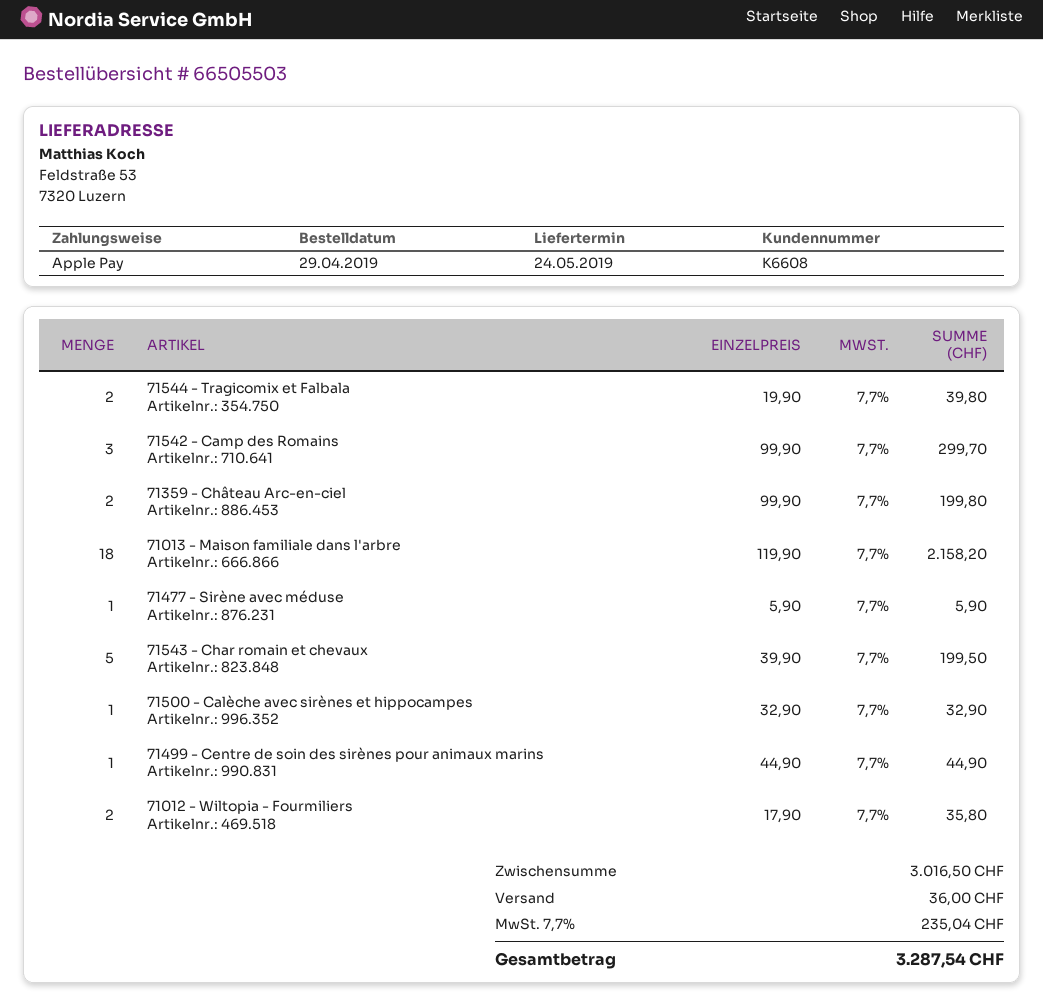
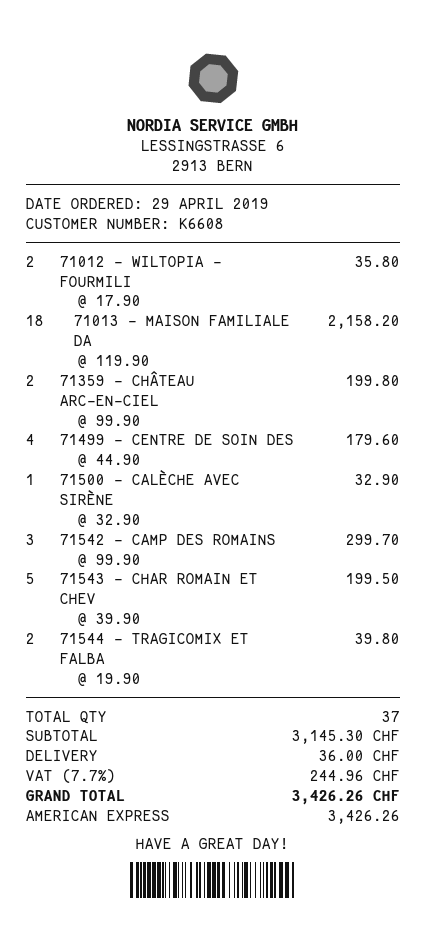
payment method: Apple Pay -> American Express
71477 - Sirène avec méduse: 1 x 5.90 = 5.90 -> none
71499 - Centre de soin des sirènes pour animaux marins: 1 x 44.90 = 44.90 -> 4 x 44.90 = 179.60
subtotal: 3016.50 -> 3145.30
tax: 7.7% = 235.04 -> 7.7% = 244.96
total: 3287.54 -> 3426.26

